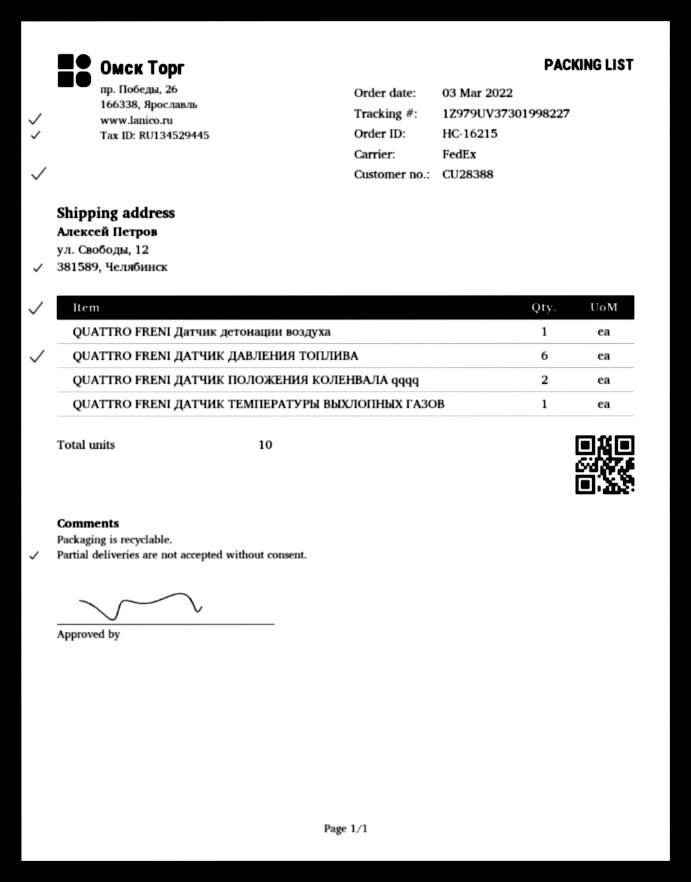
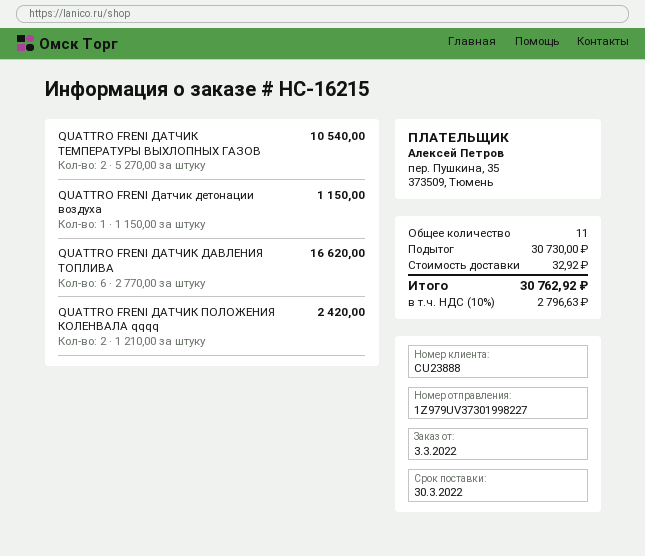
customer number: CU28388 -> CU23888
QUATTRO FRENI ДАТЧИК ТЕМПЕРАТУРЫ ВЫХЛОПНЫХ ГАЗОВ: 1 -> 2
total quantity: 10 -> 11

